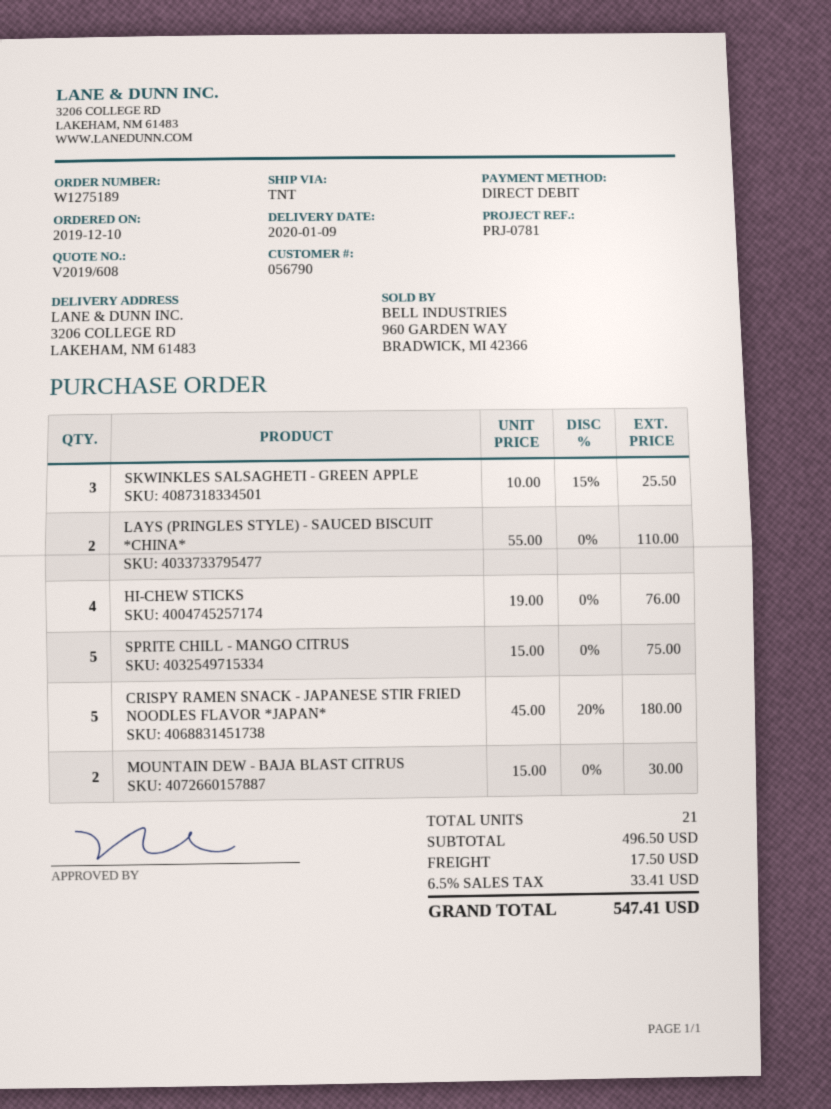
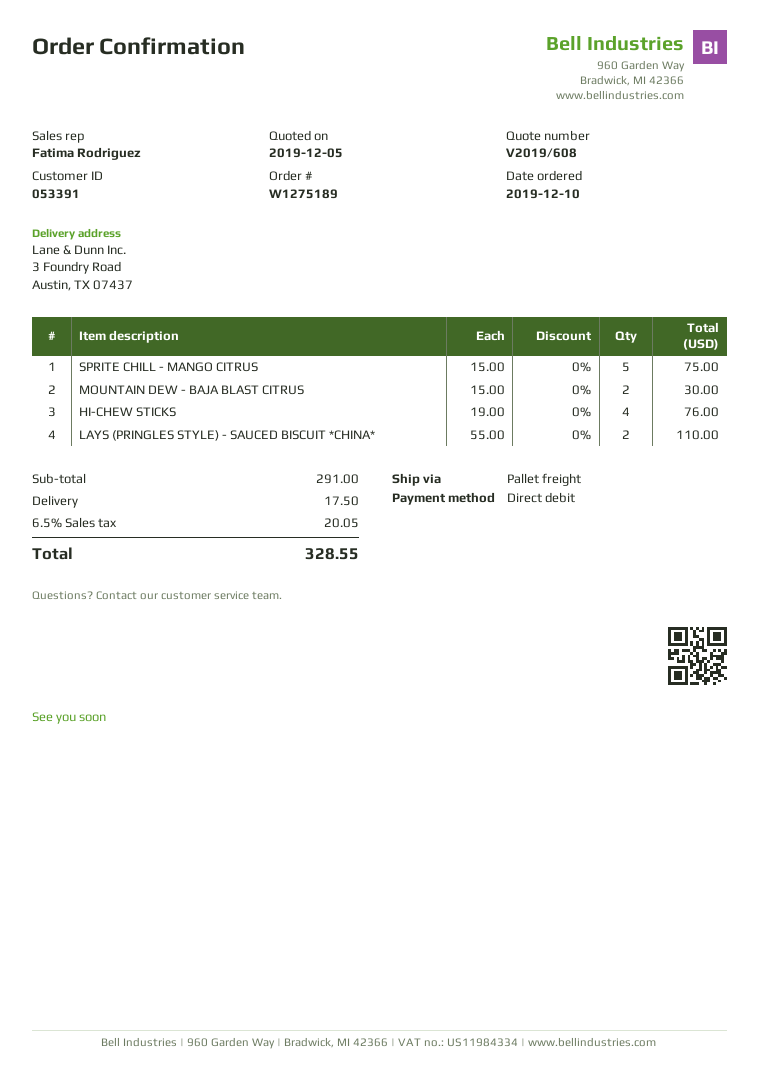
customer number: 056790 -> 053391
shipping method: TNT -> pallet freight
ship to: 3206 COLLEGE RD, LAKEHAM, NM 61483 -> 3 Foundry Road, Austin, TX 07437
SKWINKLES SALSAGHETI - GREEN APPLE: 3 x 10.00 - 15% = 25.50 -> none
CRISPY RAMEN SNACK - JAPANESE STIR FRIED NOODLES FLAVOR *JAPAN*: 5 x 45.00 - 20% = 180.00 -> none
subtotal: 496.50 -> 291.00
tax: 6.5% = 33.41 -> 6.5% = 20.05
total: 547.41 -> 328.55

